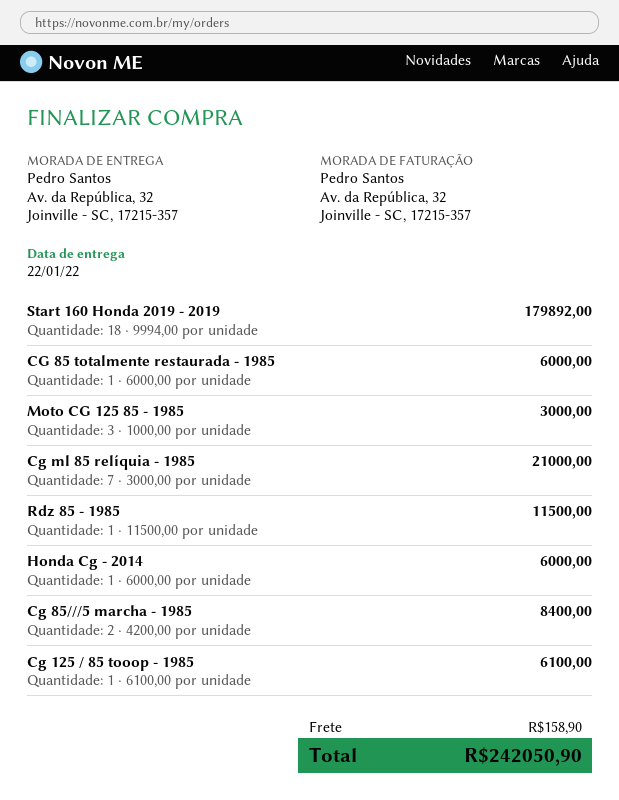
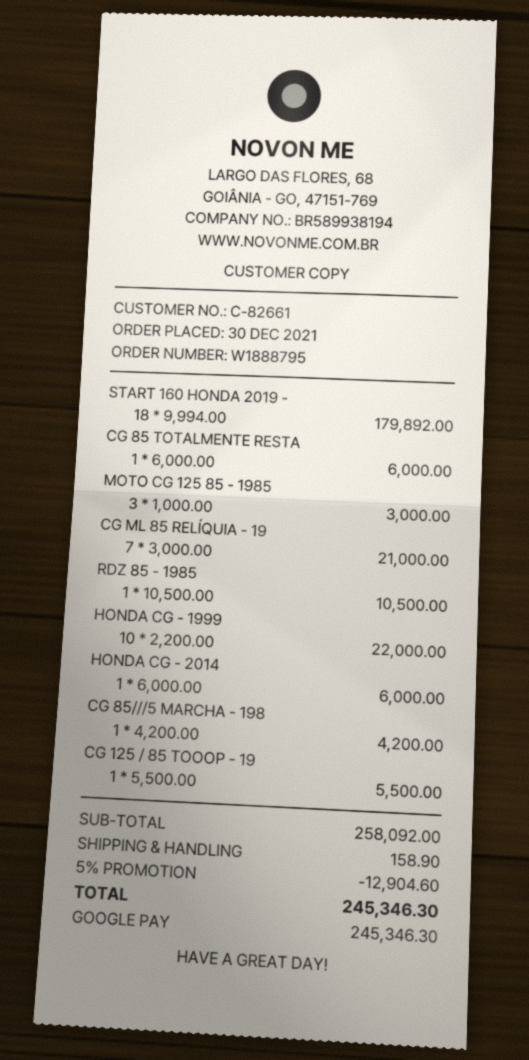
Rdz 85 - 1985: 1 x 11500.00 = 11500.00 -> 1 x 10500.00 = 10500.00
Cg 85///5 marcha - 1985: 2 x 4200.00 = 8400.00 -> 1 x 4200.00 = 4200.00
Cg 125 / 85 tooop - 1985: 1 x 6100.00 = 6100.00 -> 1 x 5500.00 = 5500.00
HONDA CG - 1999: none -> 10 x 2200.00 = 22000.00
discount: none -> 5% = 12904.60
total: 242050.90 -> 245346.30

